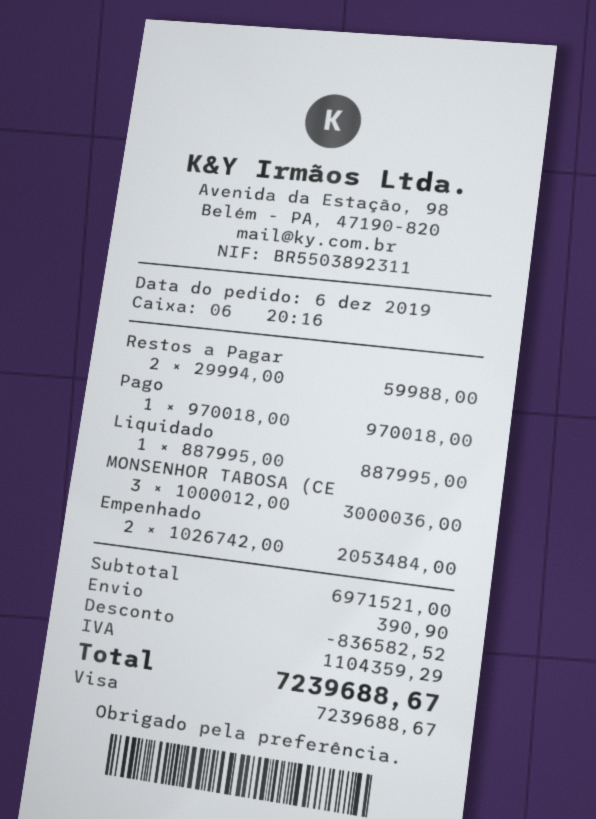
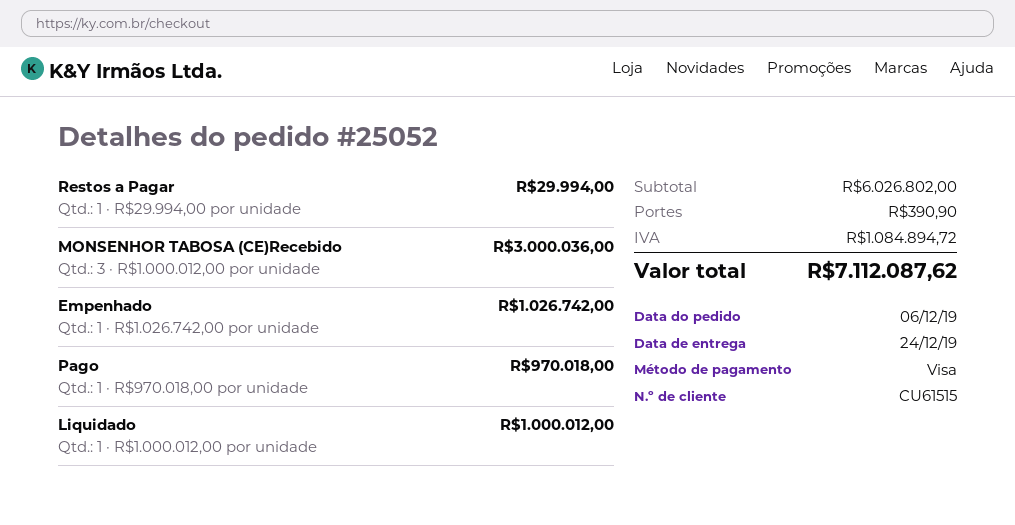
Restos a Pagar: 2 x 29994.00 = 59988.00 -> 1 x 29994.00 = 29994.00
Liquidado: 1 x 887995.00 = 887995.00 -> 1 x 1000012.00 = 1000012.00
Empenhado: 2 x 1026742.00 = 2053484.00 -> 1 x 1026742.00 = 1026742.00
subtotal: 6971521.00 -> 6026802.00
discount: 836582.52 -> none
tax: 1104359.29 -> 1084894.72
total: 7239688.67 -> 7112087.62

